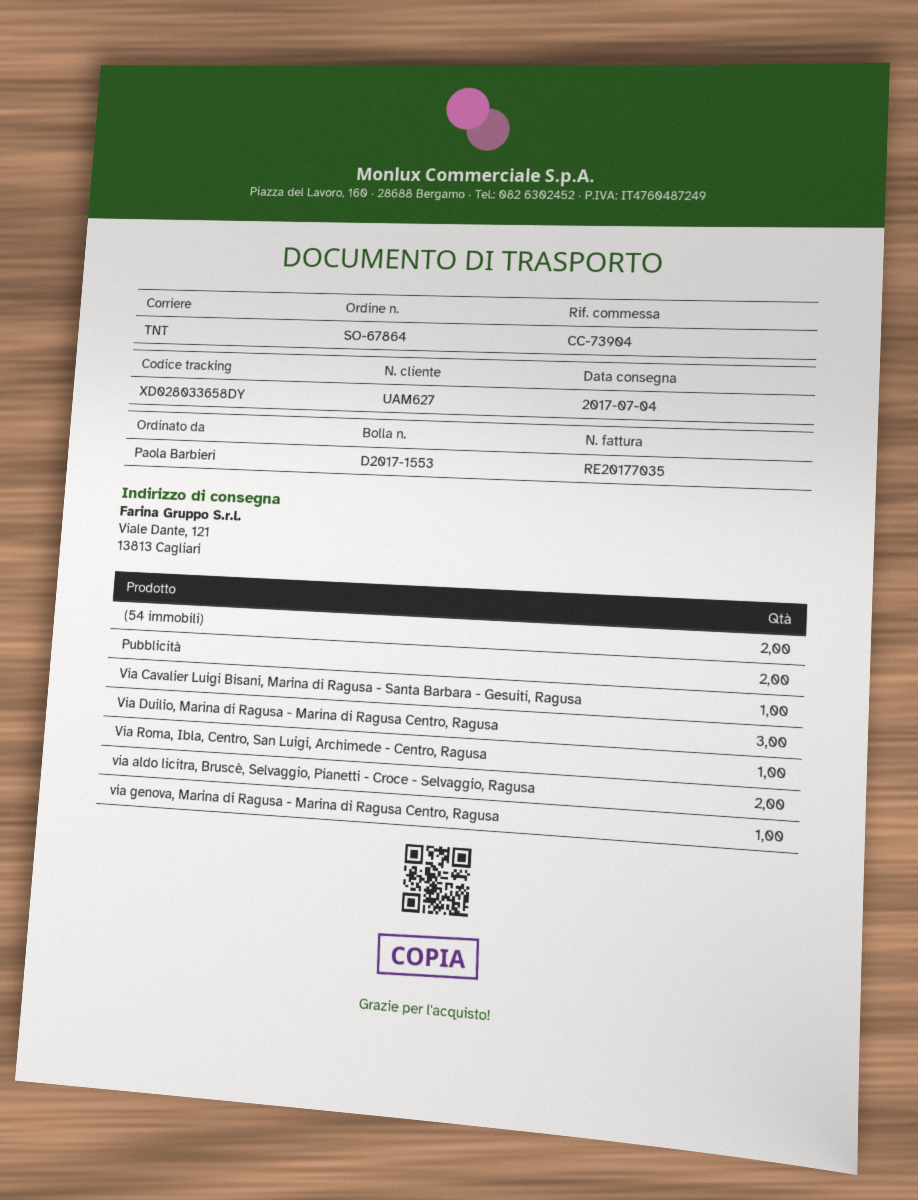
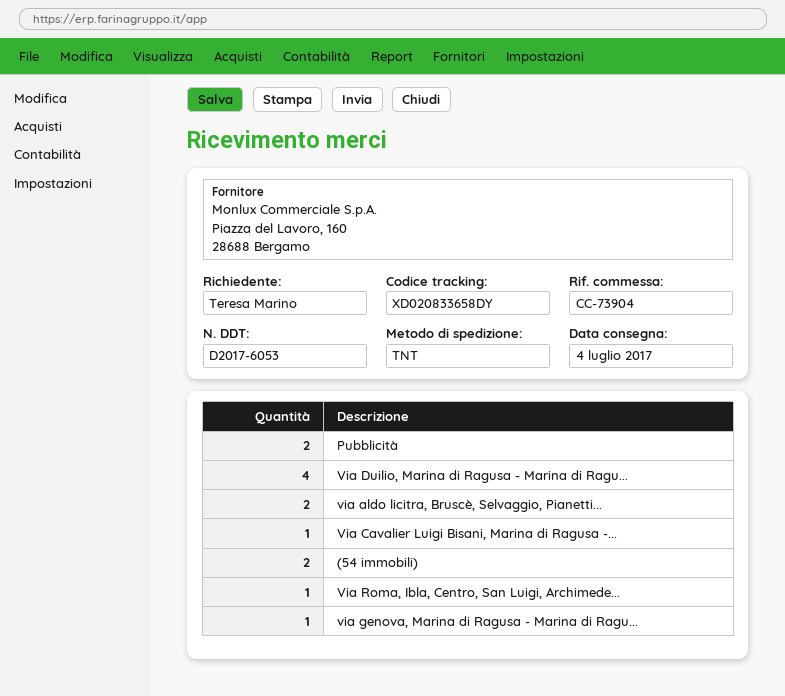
delivery note number: D2017-1553 -> D2017-6053
ordered by: Paola Barbieri -> Teresa Marino
tracking number: XD028033658DY -> XD020833658DY
Via Duilio, Marina di Ragusa - Marina di Ragusa Centro, Ragusa: 3 -> 4

